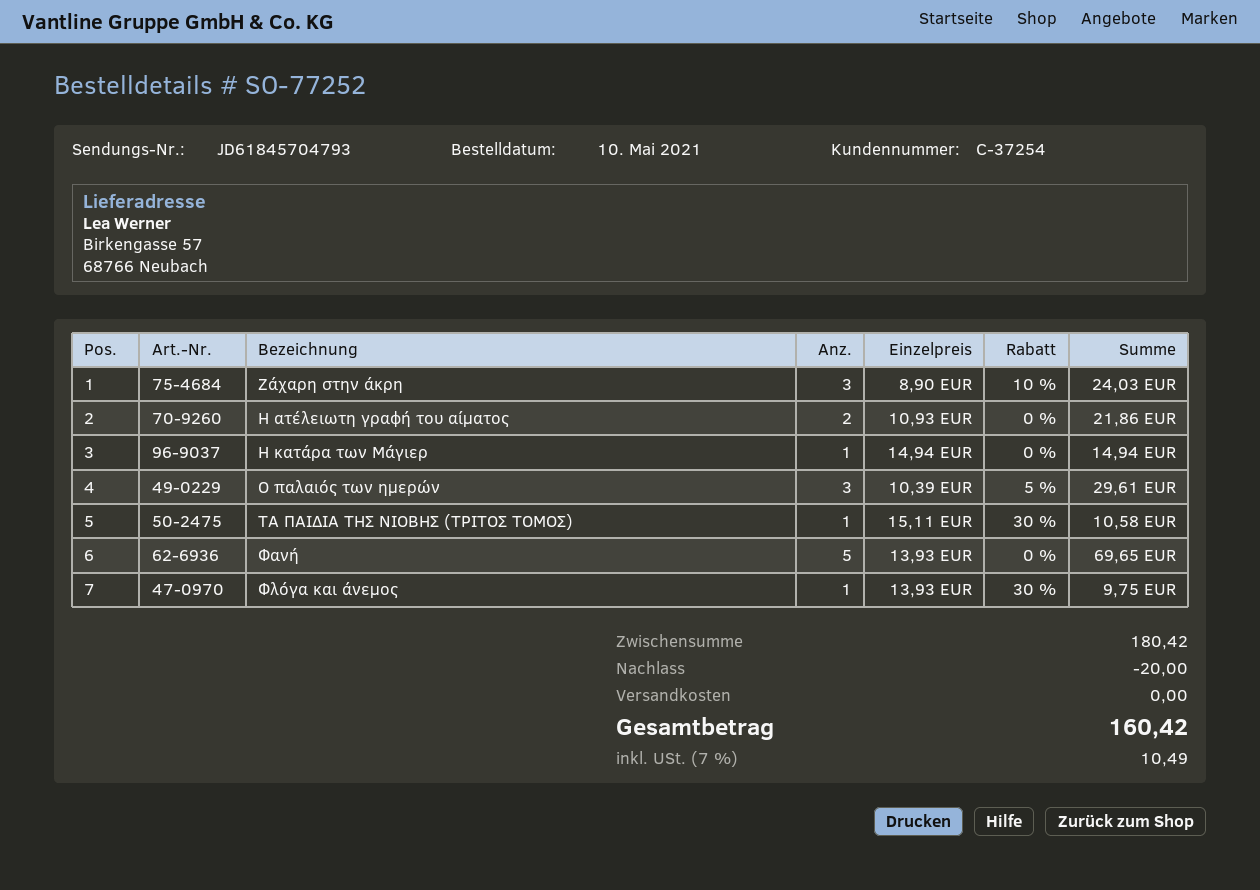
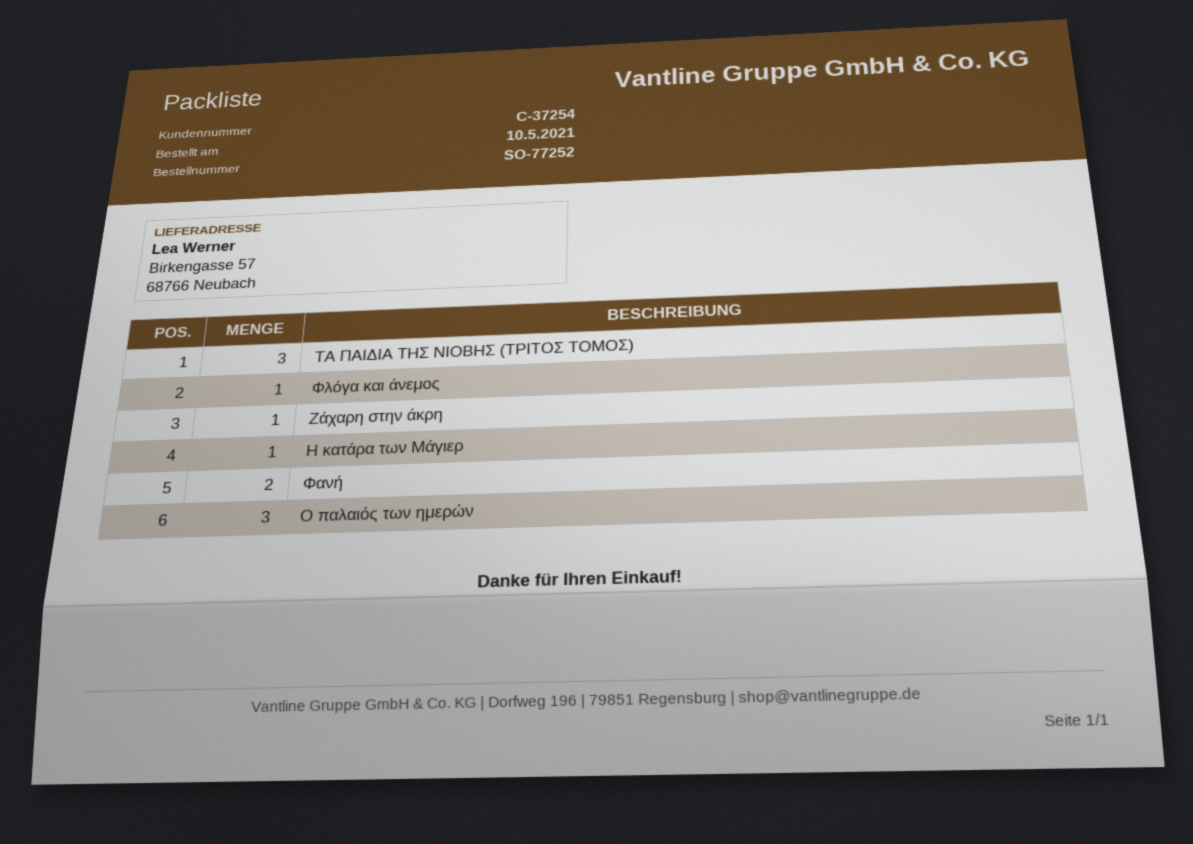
Ζάχαρη στην άκρη: 3 -> 1
Η ατέλειωτη γραφή του αίματος: 2 -> none
ΤΑ ΠΑΙΔΙΑ ΤΗΣ ΝΙΟΒΗΣ (ΤΡΙΤΟΣ ΤΟΜΟΣ): 1 -> 3
Φανή: 5 -> 2

